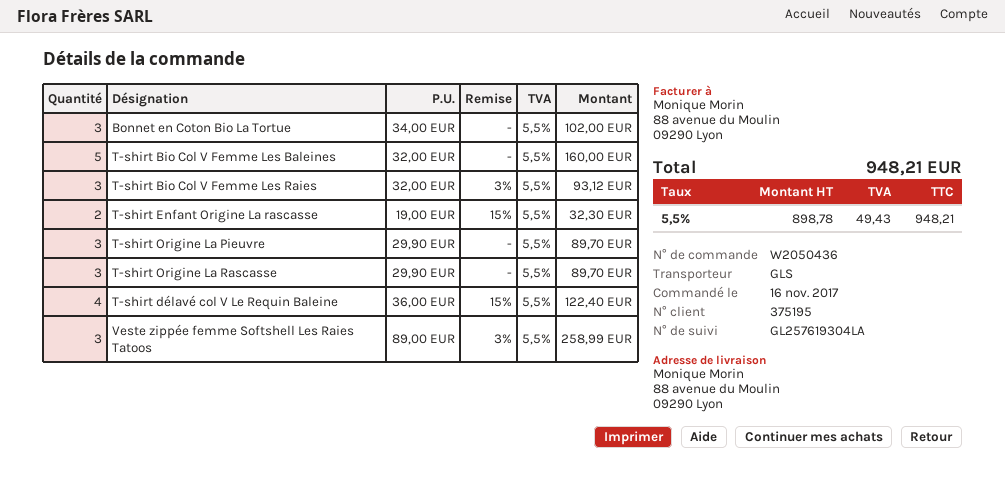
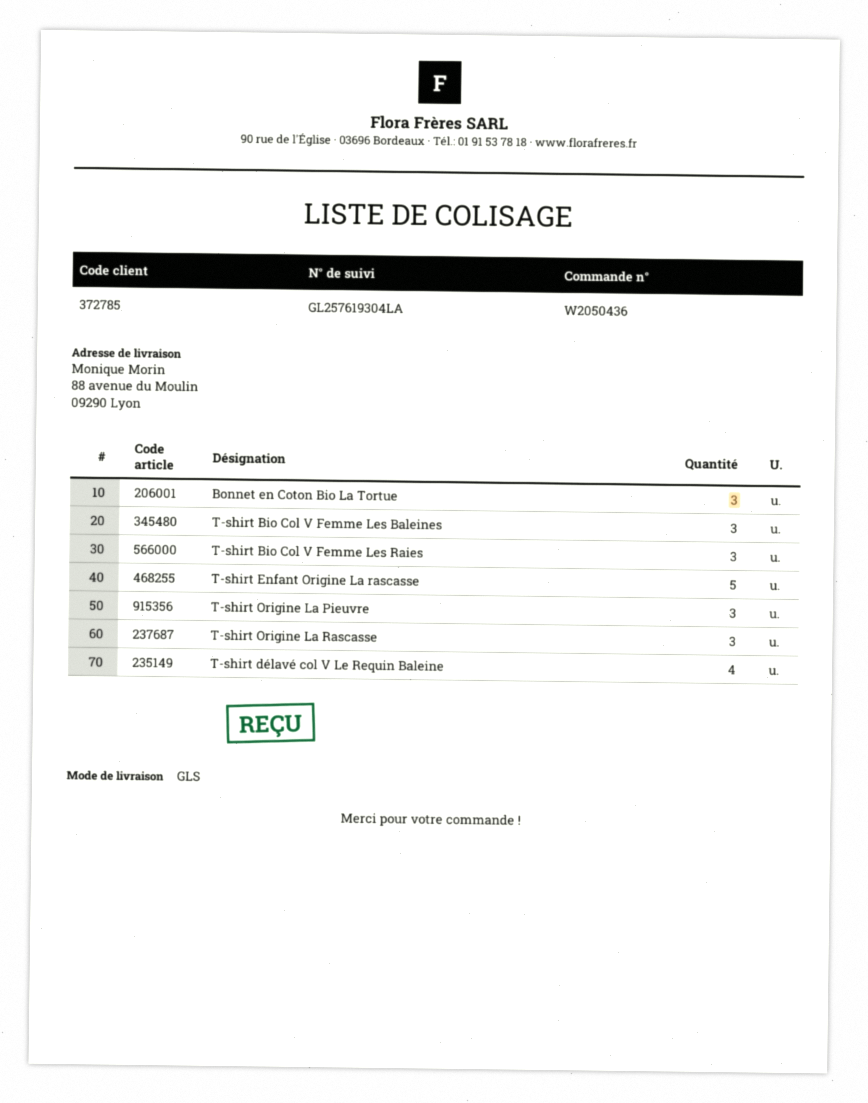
customer number: 375195 -> 372785
T-shirt Bio Col V Femme Les Baleines: 5 -> 3
T-shirt Enfant Origine La rascasse: 2 -> 5
Veste zippée femme Softshell Les Raies Tatoos: 3 -> none

